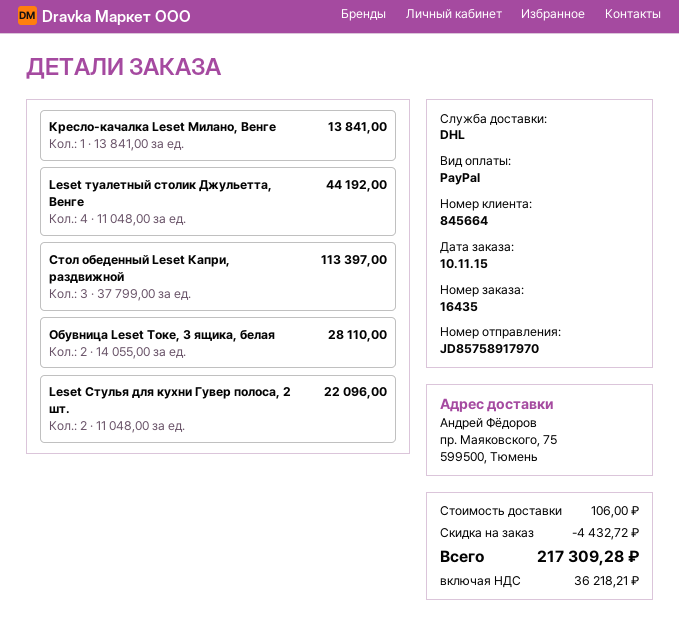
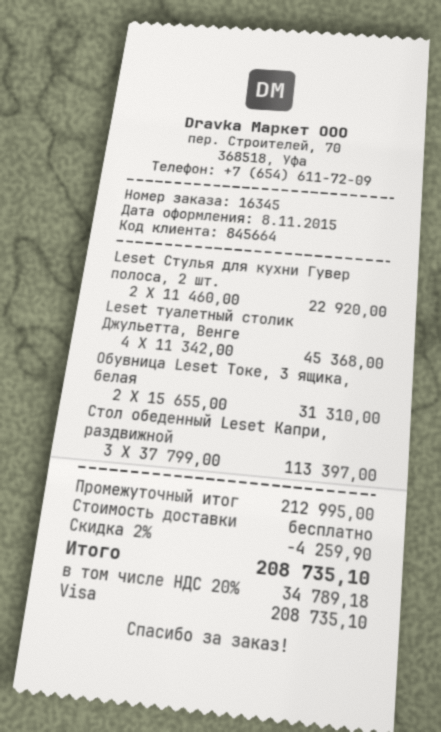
order number: 16435 -> 16345
order date: 2015-11-10 -> 2015-11-08
payment method: PayPal -> Visa
Кресло-качалка Leset Милано, Венге: 1 x 13841.00 = 13841.00 -> none
Leset туалетный столик Джульетта, Венге: 4 x 11048.00 = 44192.00 -> 4 x 11342.00 = 45368.00
Обувница Leset Токе, 3 ящика, белая: 2 x 14055.00 = 28110.00 -> 2 x 15655.00 = 31310.00
Leset Стулья для кухни Гувер полоса, 2 шт.: 2 x 11048.00 = 22096.00 -> 2 x 11460.00 = 22920.00
discount: 4432.72 -> 4259.90
shipping: 106.00 -> 0.00
tax: 36218.21 -> 34789.18
total: 217309.28 -> 208735.10

